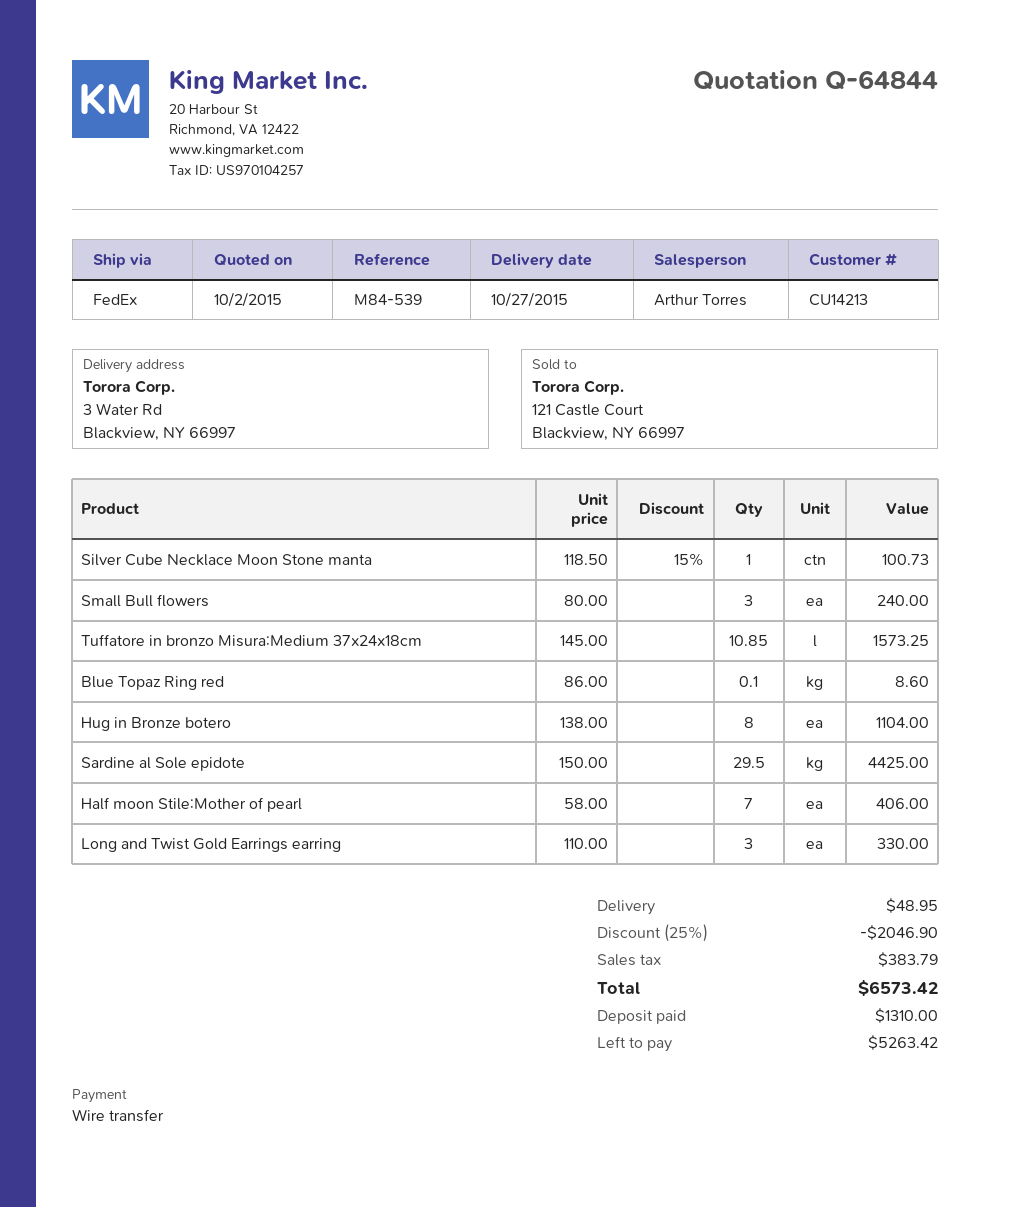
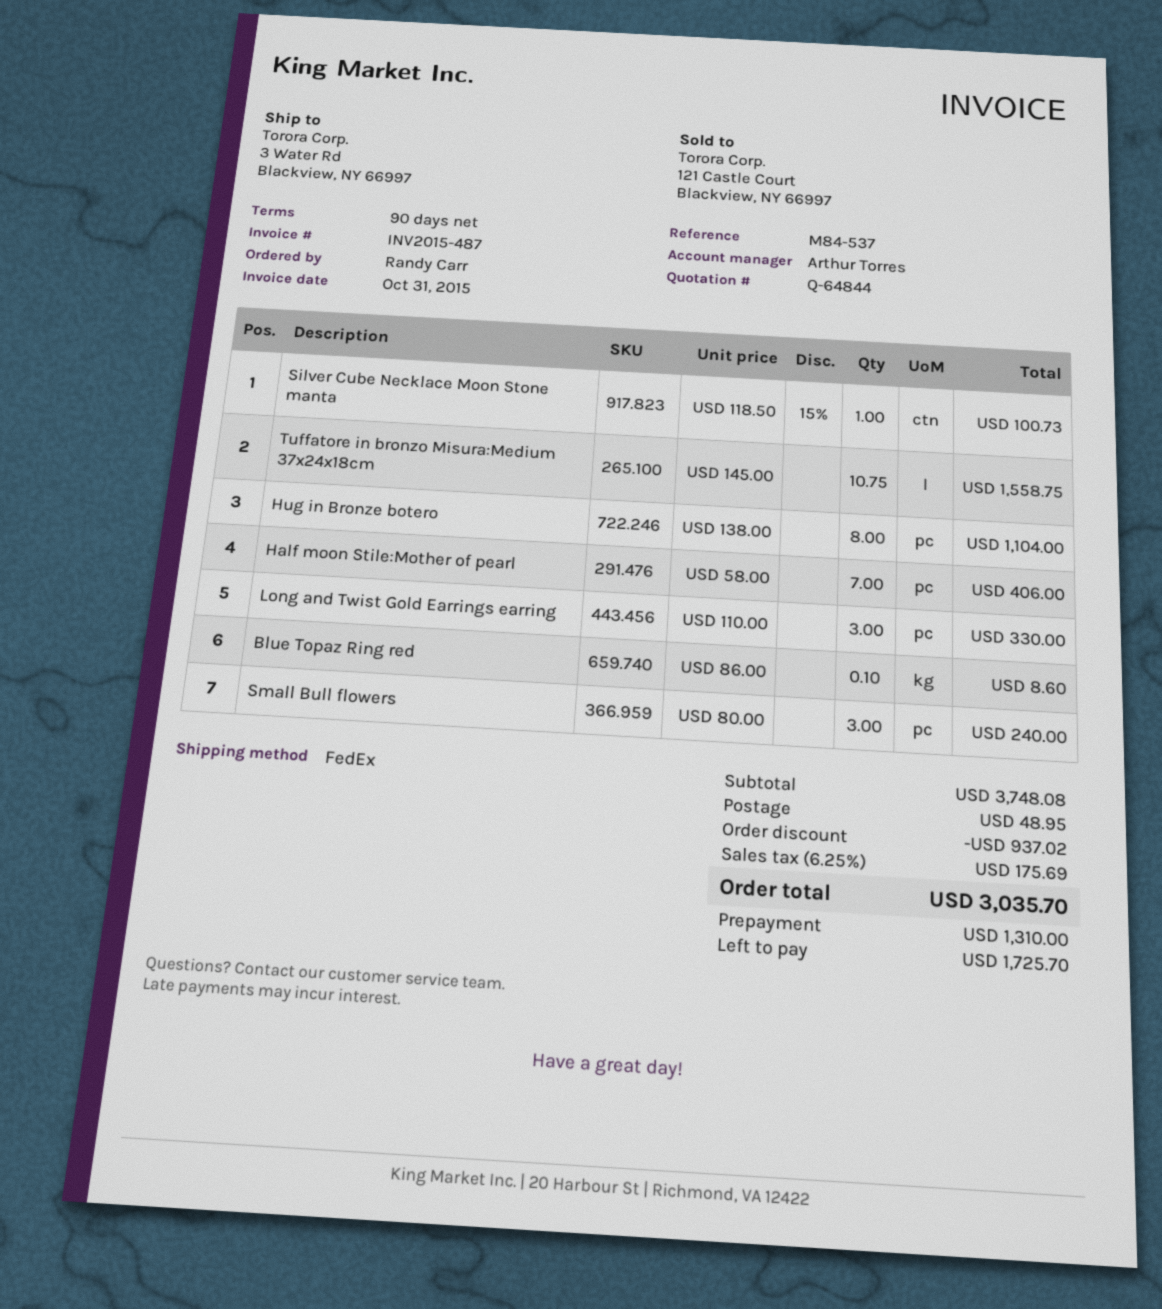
reference: M84-539 -> M84-537
Tuffatore in bronzo Misura:Medium 37x24x18cm: 10.85 x 145.00 = 1573.25 -> 10.75 x 145.00 = 1558.75
Sardine al Sole epidote: 29.5 x 150.00 = 4425.00 -> none
discount: 2046.90 -> 937.02
tax: 383.79 -> 175.69
total: 6573.42 -> 3035.70
balance: 5263.42 -> 1725.70

